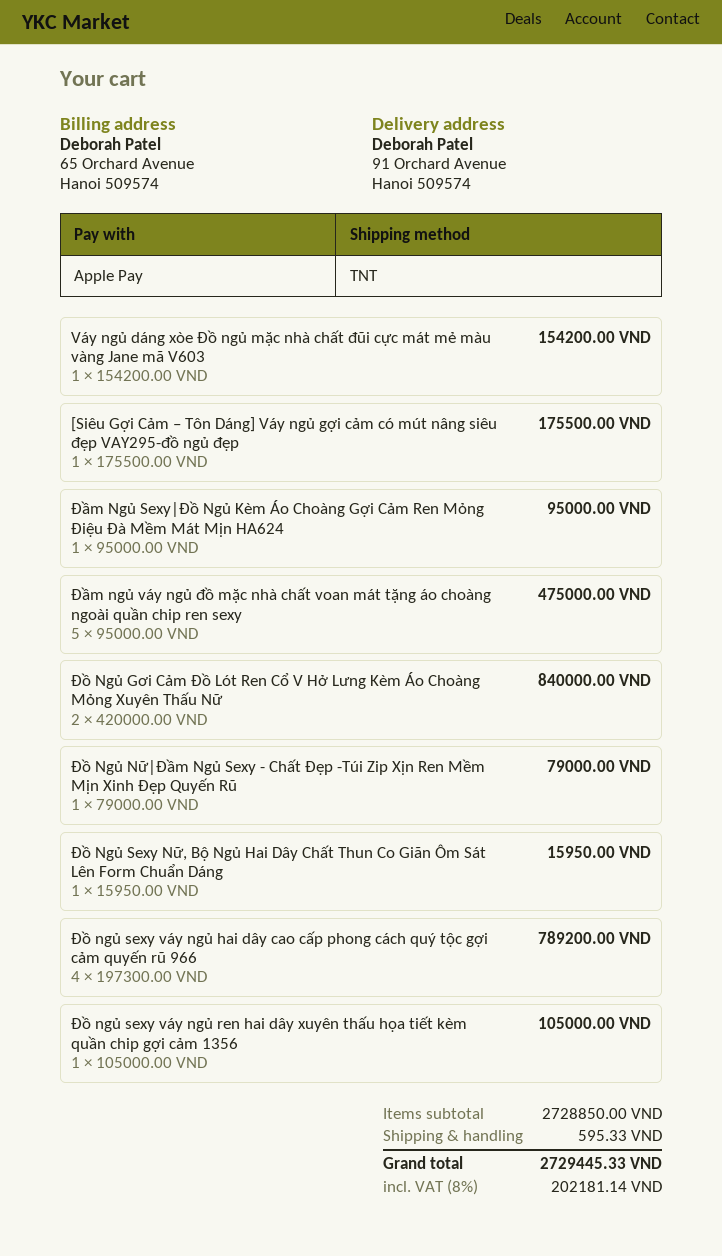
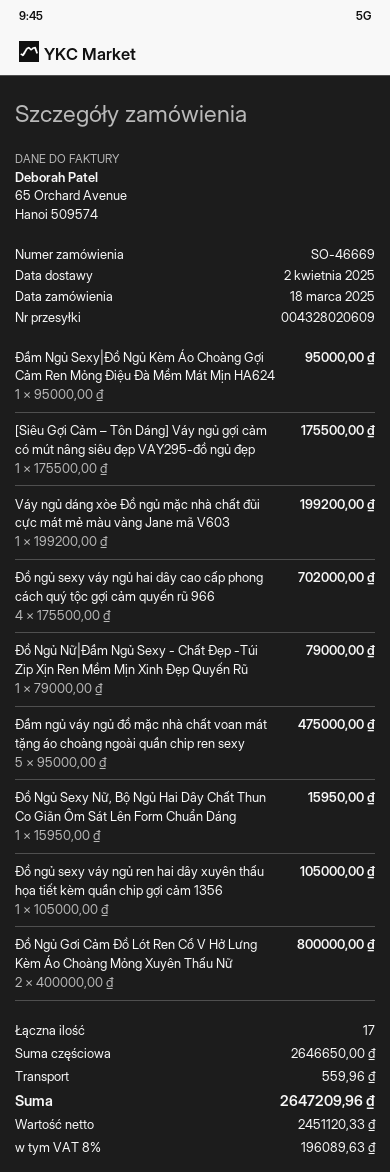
Váy ngủ dáng xòe Đồ ngủ mặc nhà chất đũi cực mát mẻ màu vàng Jane mã V603: 1 x 154200.00 = 154200.00 -> 1 x 199200.00 = 199200.00
Đồ Ngủ Gơi Cảm Đồ Lót Ren Cổ V Hở Lưng Kèm Áo Choàng Mỏng Xuyên Thấu Nữ: 2 x 420000.00 = 840000.00 -> 2 x 400000.00 = 800000.00
Đồ ngủ sexy váy ngủ hai dây cao cấp phong cách quý tộc gợi cảm quyến rũ 966: 4 x 197300.00 = 789200.00 -> 4 x 175500.00 = 702000.00
subtotal: 2728850.00 -> 2646650.00
shipping: 595.33 -> 559.96
tax: 8% = 202181.14 -> 8% = 196089.63
total: 2729445.33 -> 2647209.96

